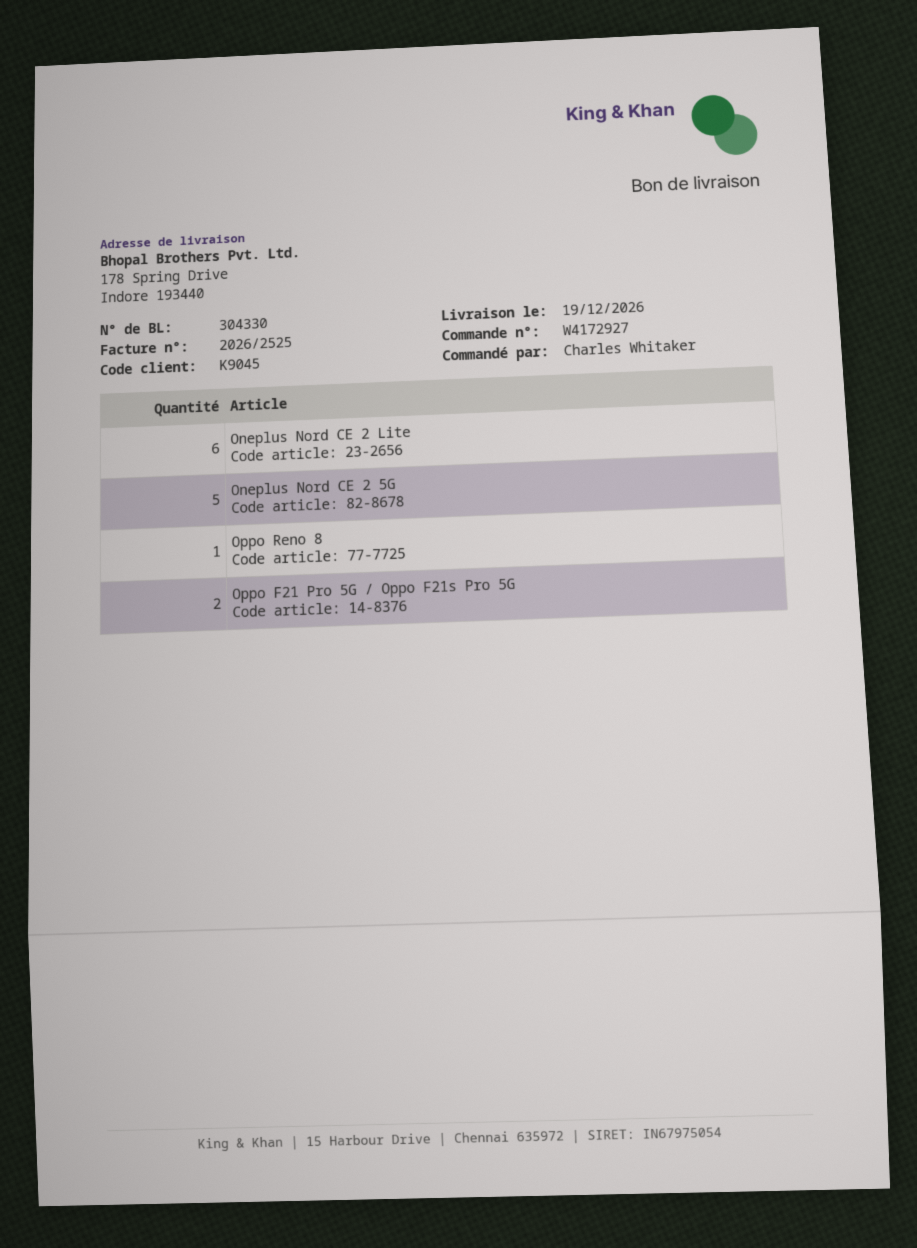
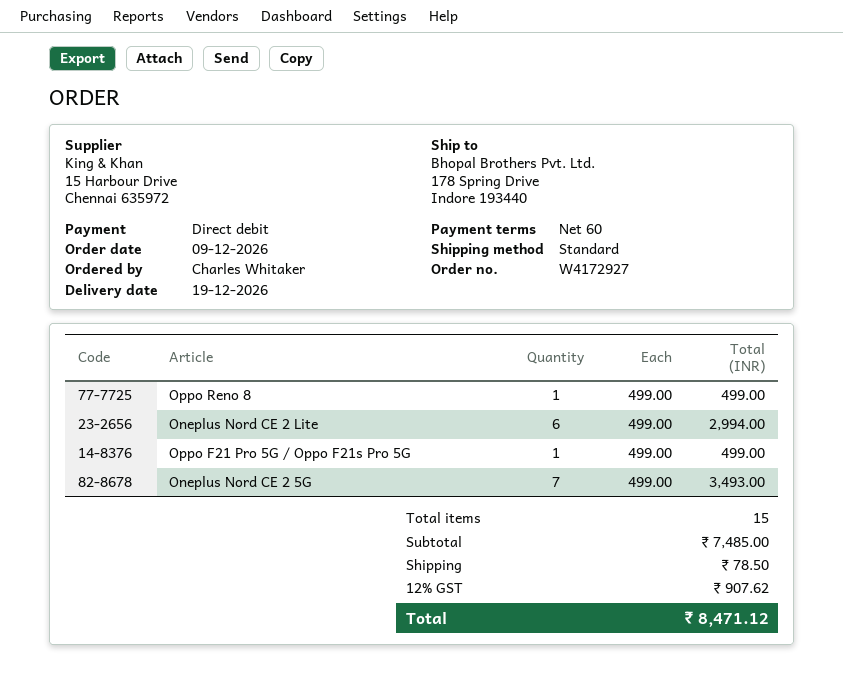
Oneplus Nord CE 2 5G: 5 -> 7
Oppo F21 Pro 5G / Oppo F21s Pro 5G: 2 -> 1

